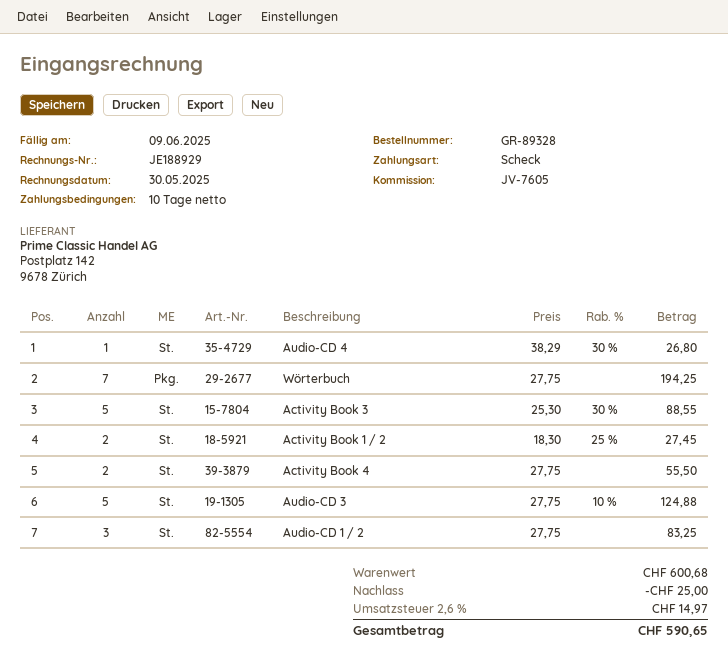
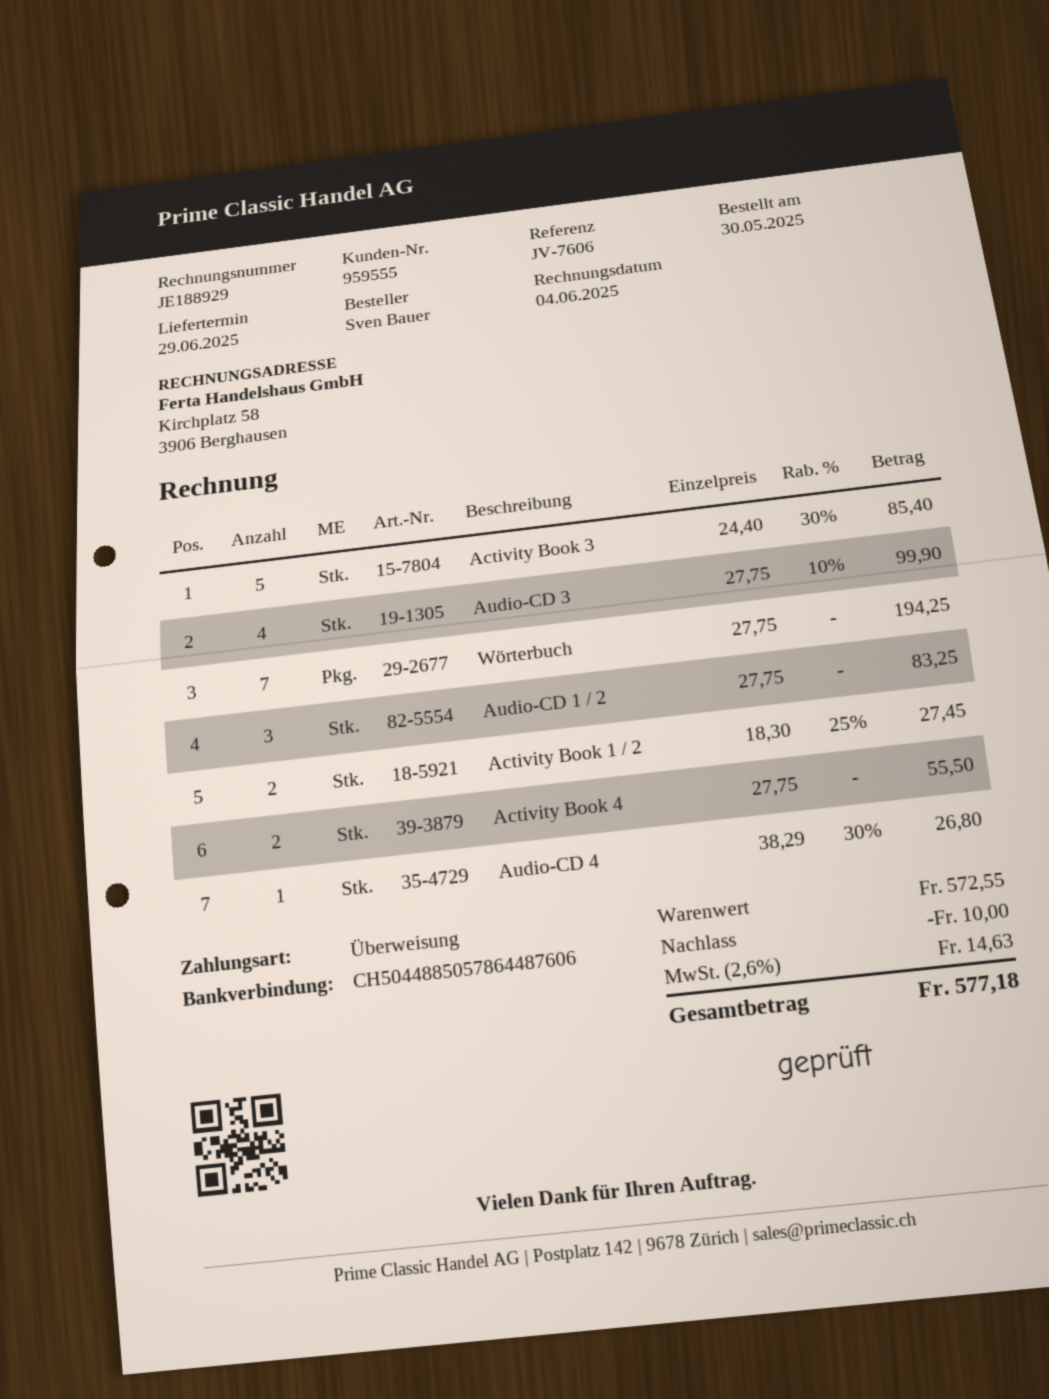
invoice date: 2025-05-30 -> 2025-06-04
reference: JV-7605 -> JV-7606
payment method: cheque -> bank transfer
Activity Book 3: 5 x 25.30 - 30% = 88.55 -> 5 x 24.40 - 30% = 85.40
Audio-CD 3: 5 x 27.75 - 10% = 124.88 -> 4 x 27.75 - 10% = 99.90
subtotal: 600.68 -> 572.55
discount: 25.00 -> 10.00
tax: 2.6% = 14.97 -> 2.6% = 14.63
total: 590.65 -> 577.18

